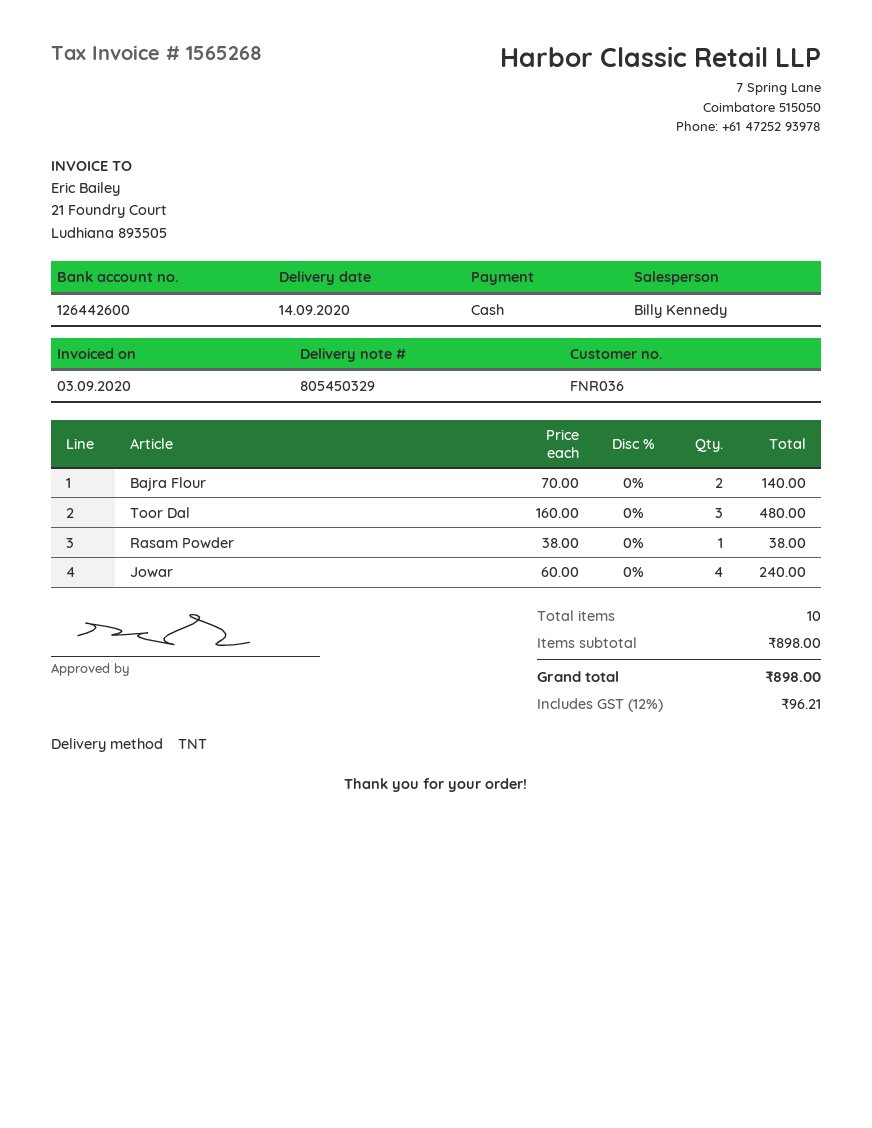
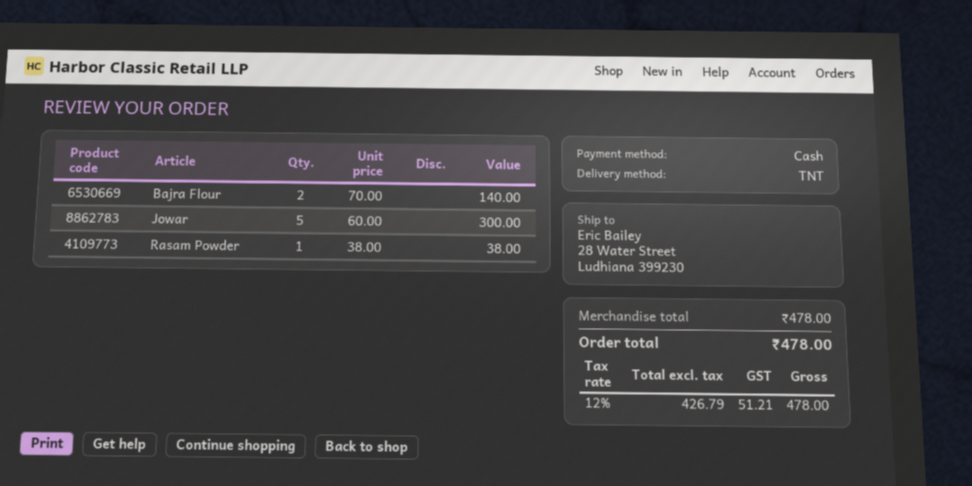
Toor Dal: 3 x 160.00 = 480.00 -> none
Jowar: 4 x 60.00 = 240.00 -> 5 x 60.00 = 300.00
subtotal: 898.00 -> 478.00
tax: 12% = 96.21 -> 12% = 51.21
total: 898.00 -> 478.00

